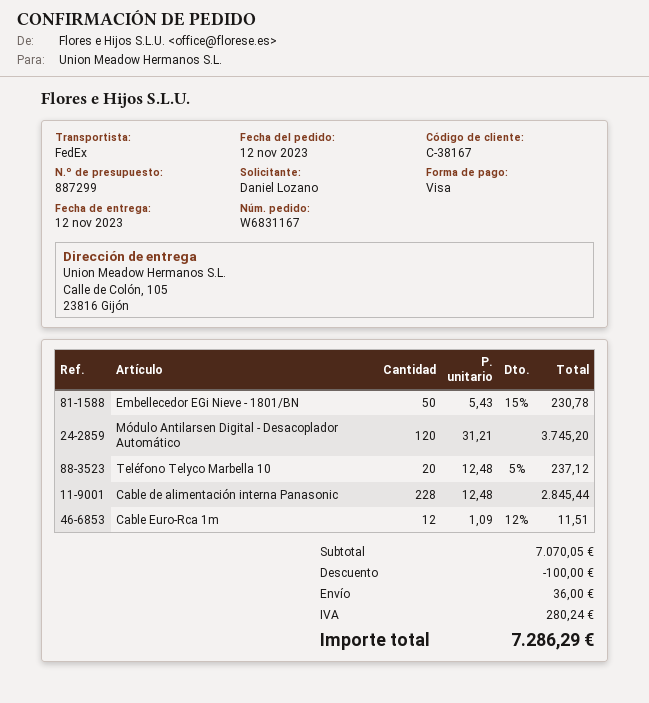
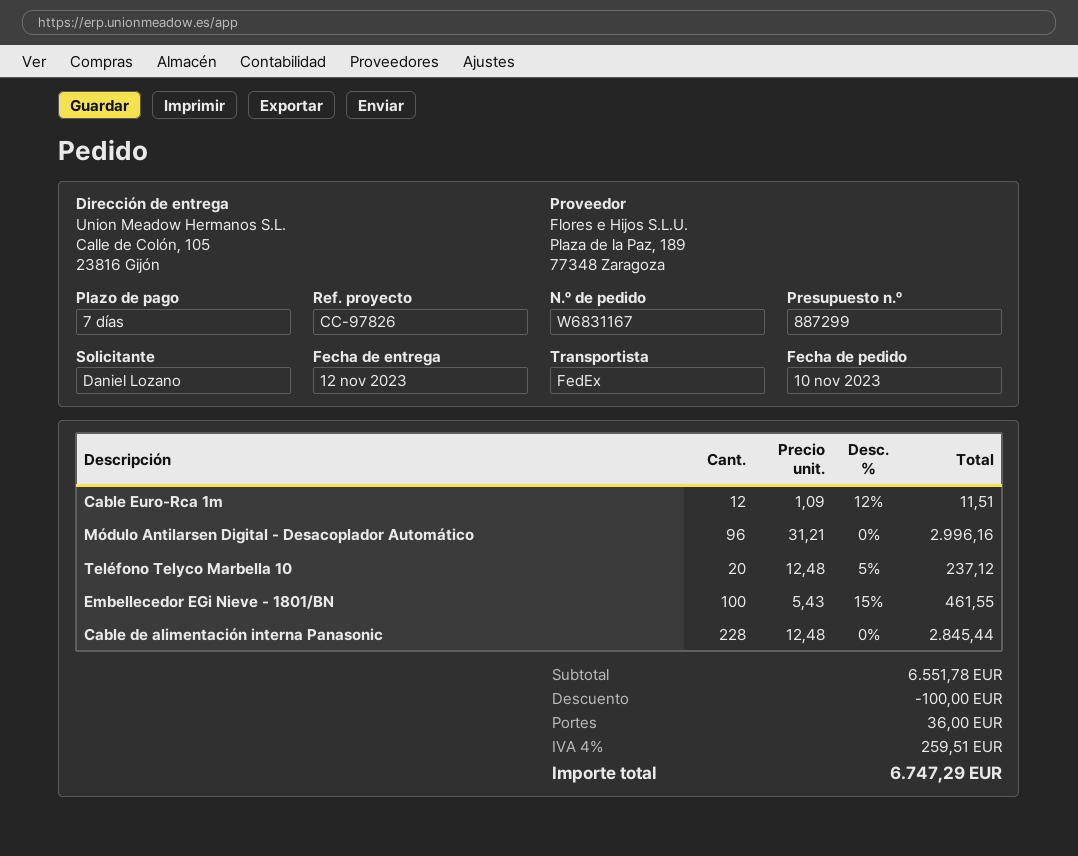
order date: 2023-11-12 -> 2023-11-10
Embellecedor EGi Nieve - 1801/BN: 50 x 5.43 - 15% = 230.78 -> 100 x 5.43 - 15% = 461.55
Módulo Antilarsen Digital - Desacoplador Automático: 120 x 31.21 = 3745.20 -> 96 x 31.21 = 2996.16
subtotal: 7070.05 -> 6551.78
tax: 280.24 -> 259.51
total: 7286.29 -> 6747.29

